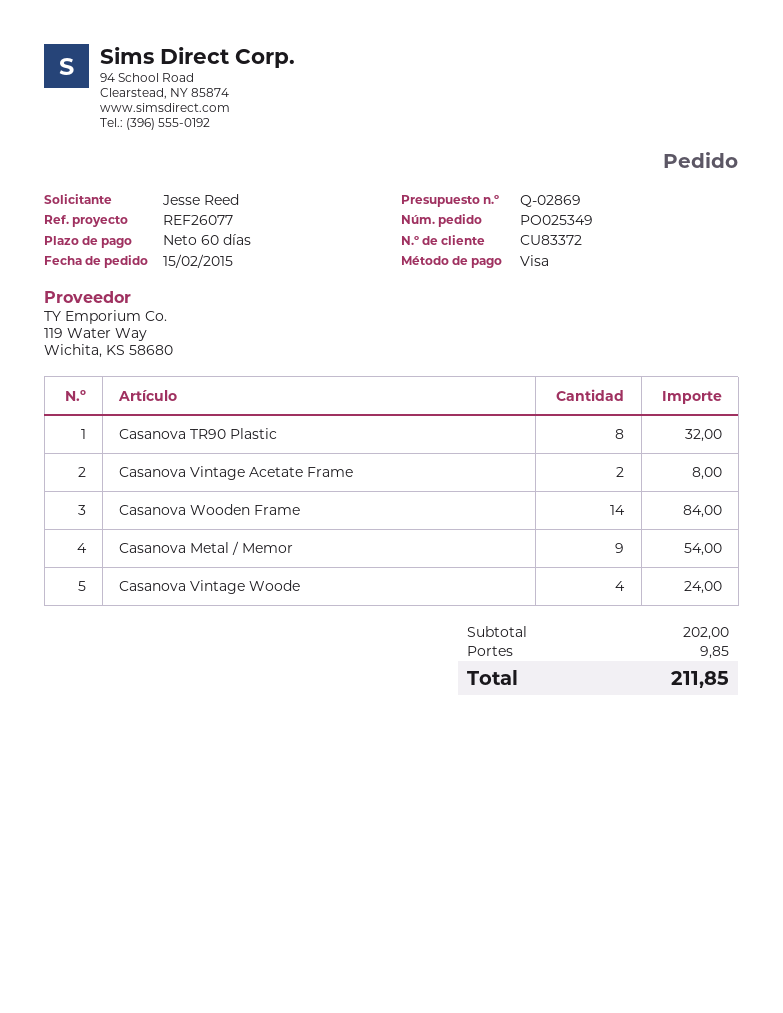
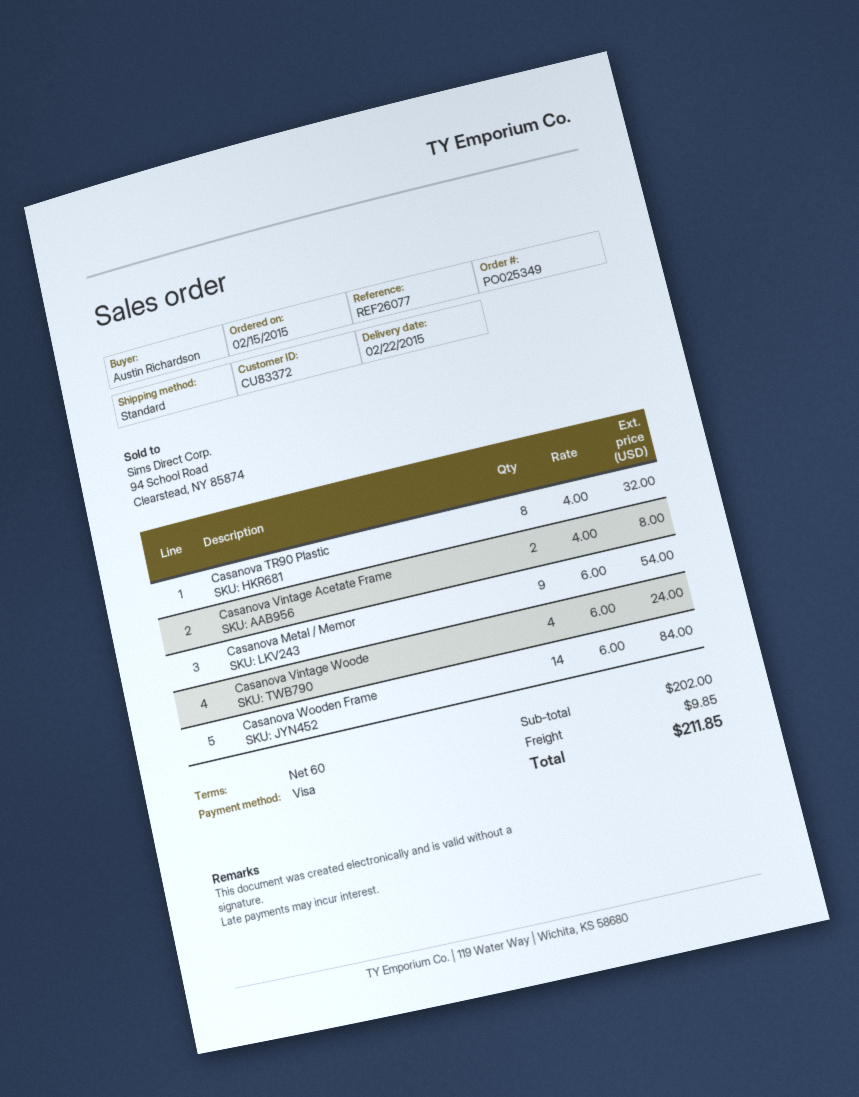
ordered by: Jesse Reed -> Austin Richardson

